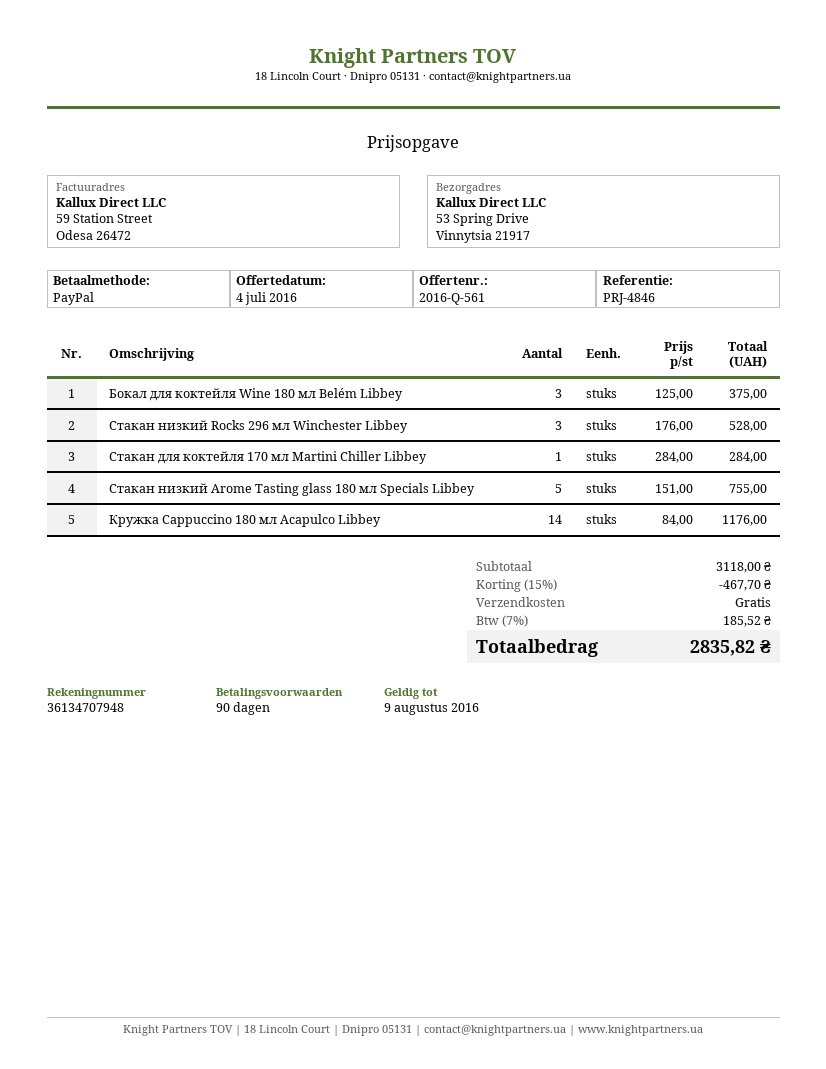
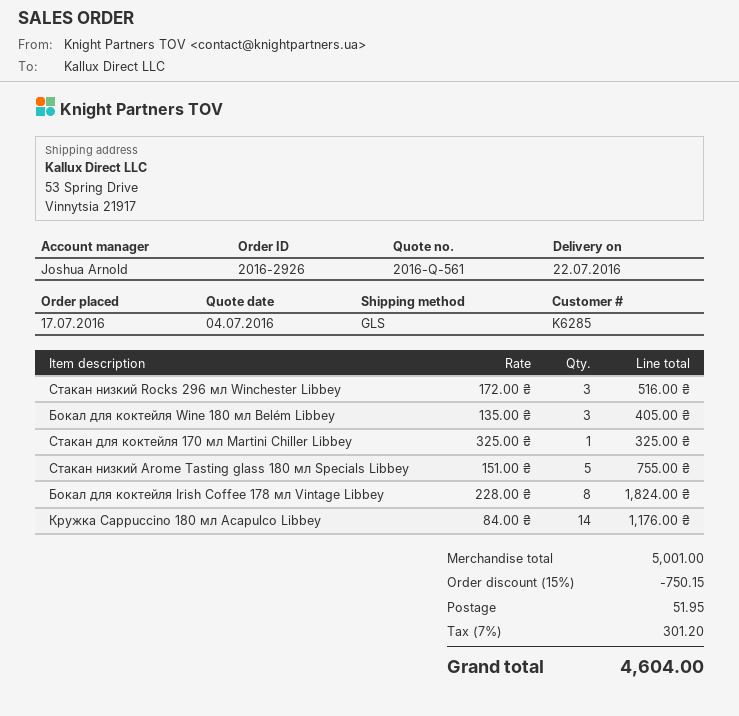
Бокал для коктейля Wine 180 мл Belém Libbey: 3 x 125.00 = 375.00 -> 3 x 135.00 = 405.00
Стакан низкий Rocks 296 мл Winchester Libbey: 3 x 176.00 = 528.00 -> 3 x 172.00 = 516.00
Стакан для коктейля 170 мл Martini Chiller Libbey: 1 x 284.00 = 284.00 -> 1 x 325.00 = 325.00
Бокал для коктейля Irish Coffee 178 мл Vintage Libbey: none -> 8 x 228.00 = 1824.00
subtotal: 3118.00 -> 5001.00
discount: 15% = 467.70 -> 15% = 750.15
shipping: 0.00 -> 51.95
tax: 7% = 185.52 -> 7% = 301.20
total: 2835.82 -> 4604.00

